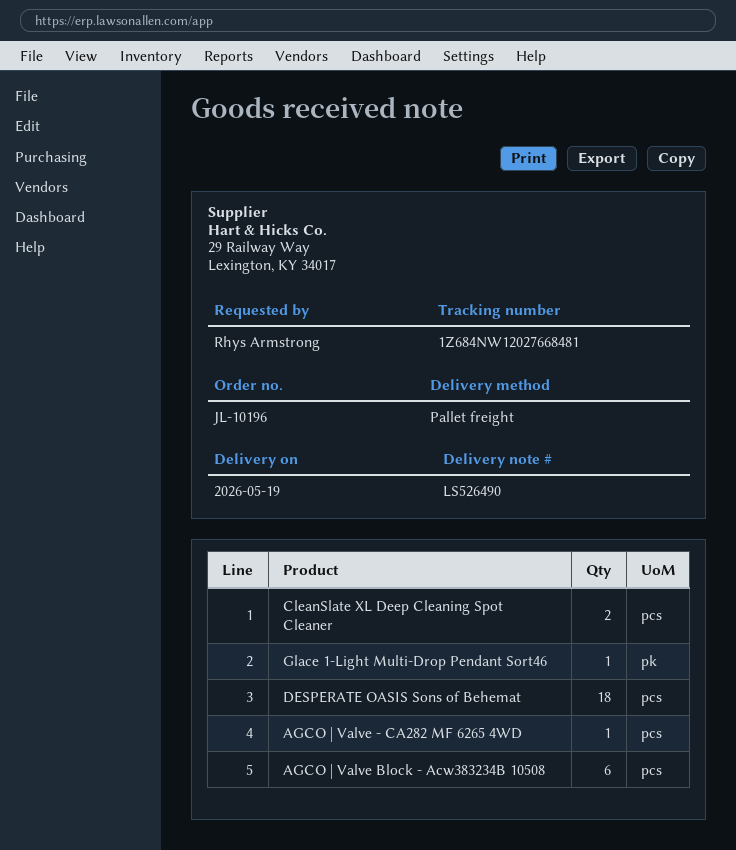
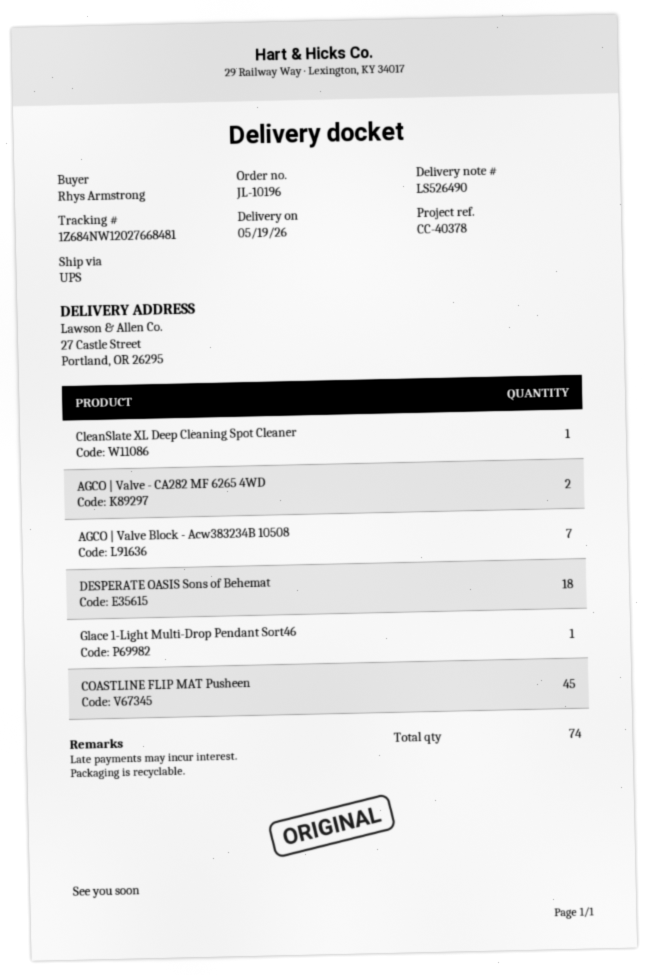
shipping method: pallet freight -> UPS
CleanSlate XL Deep Cleaning Spot Cleaner: 2 -> 1
AGCO | Valve - CA282 MF 6265 4WD: 1 -> 2
AGCO | Valve Block - Acw383234B 10508: 6 -> 7
COASTLINE FLIP MAT Pusheen: none -> 45

